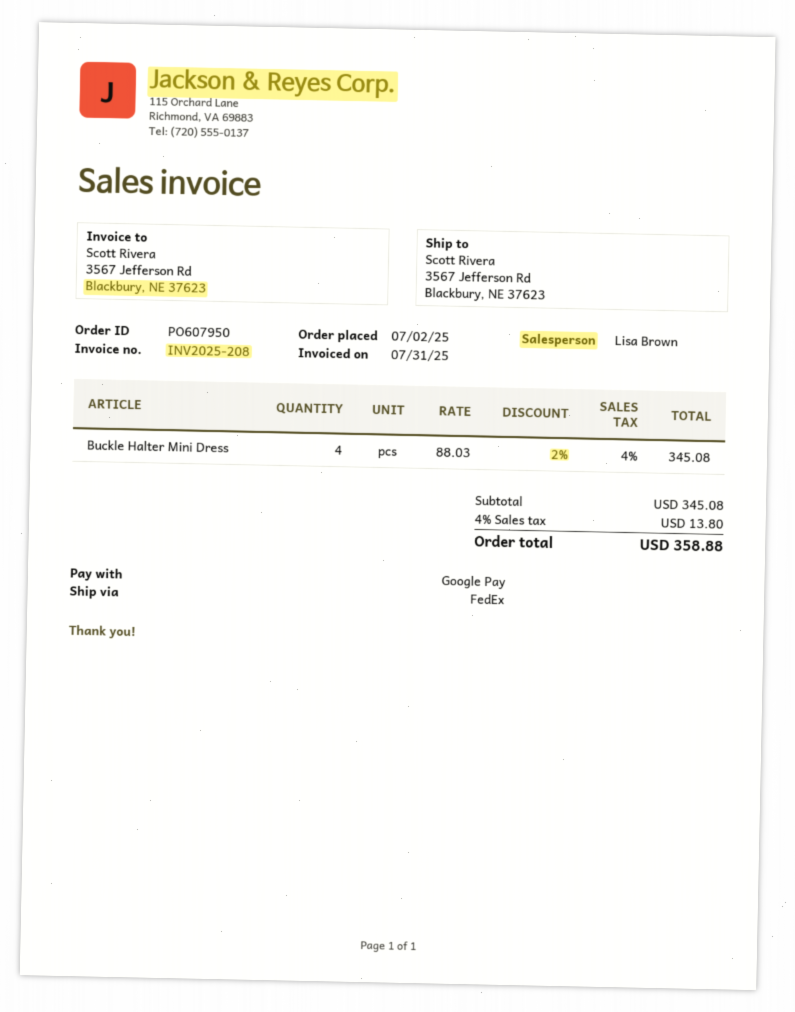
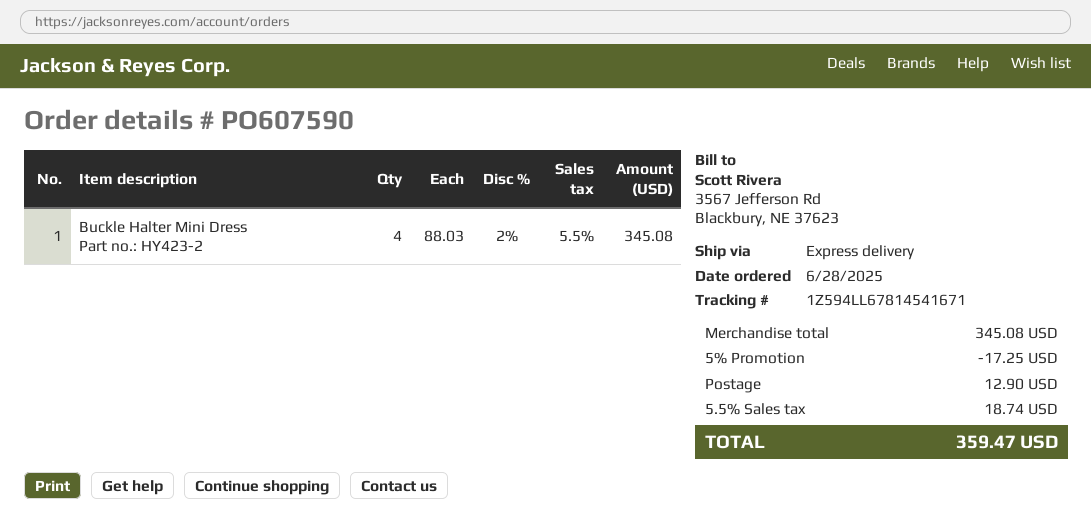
order number: PO607950 -> PO607590
order date: 2025-07-02 -> 2025-06-28
shipping method: FedEx -> express
discount: none -> 5% = 17.25
shipping: none -> 12.90
tax: 4% = 13.80 -> 5.5% = 18.74
total: 358.88 -> 359.47

